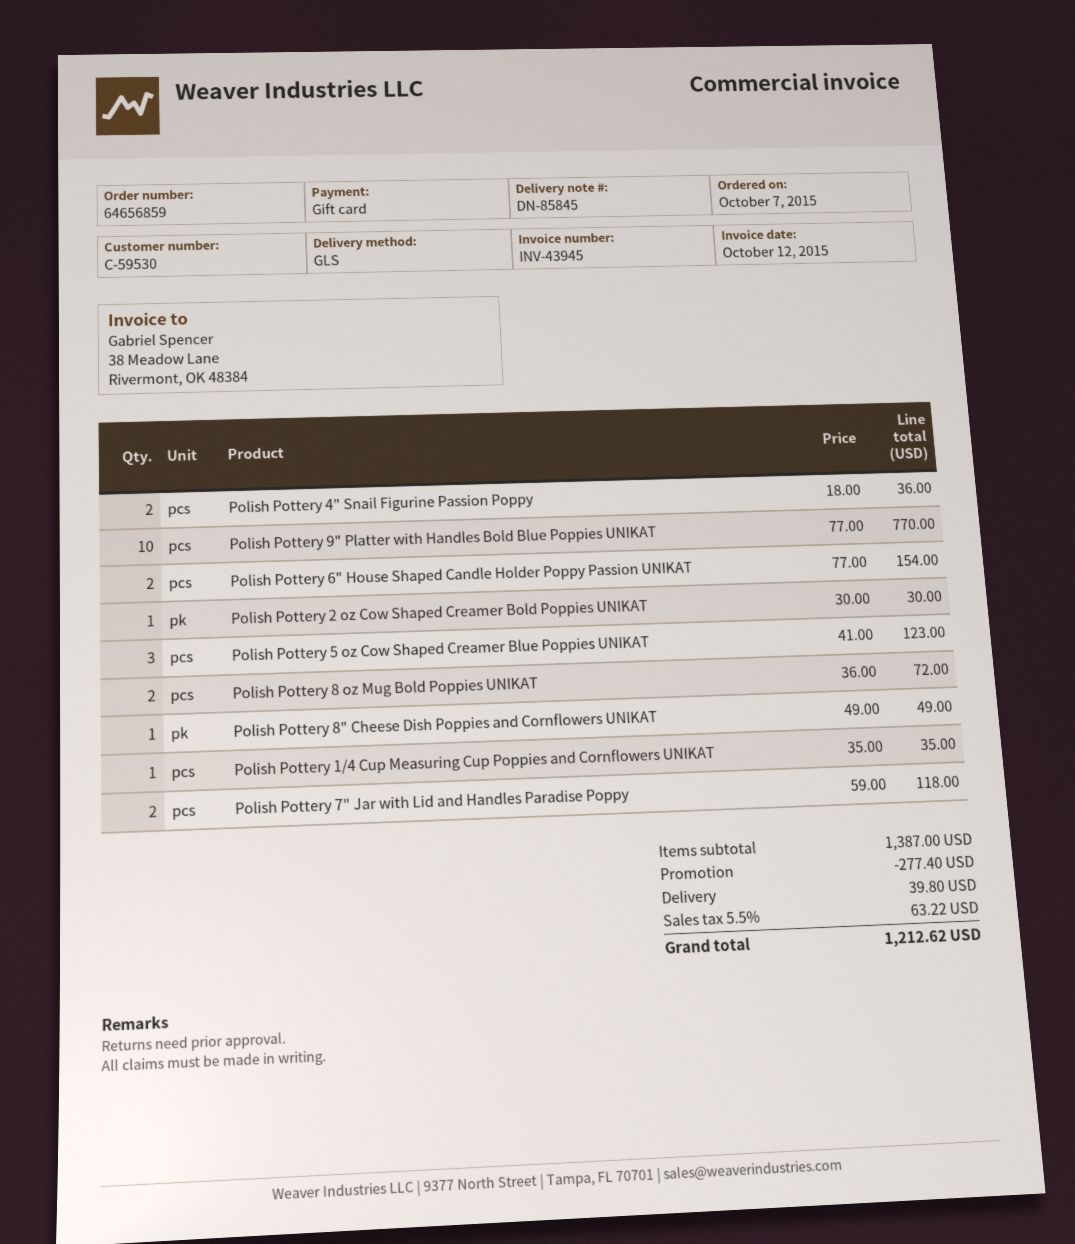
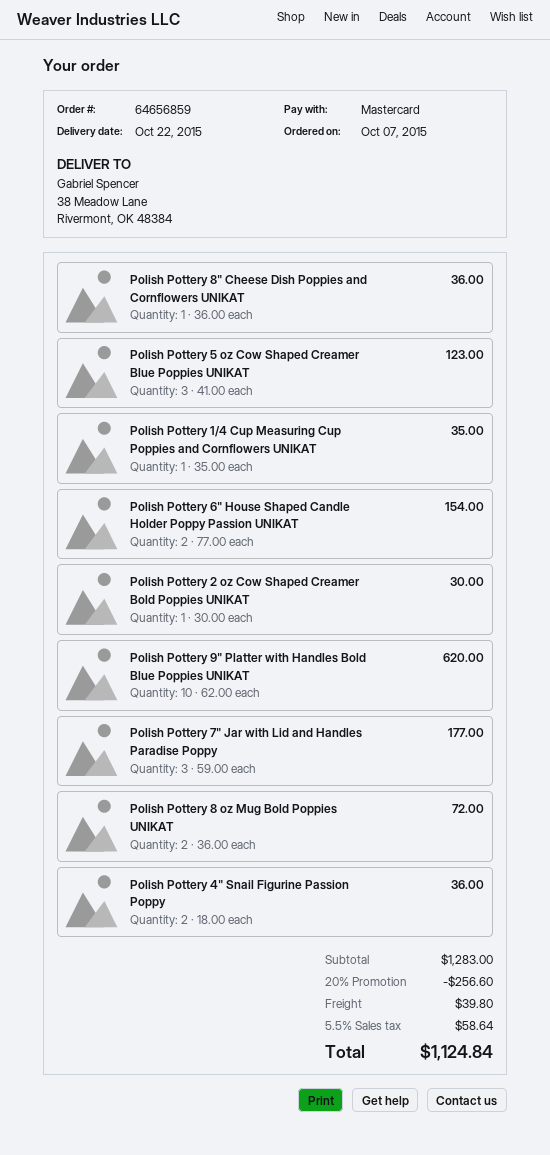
payment method: gift card -> Mastercard
Polish Pottery 9" Platter with Handles Bold Blue Poppies UNIKAT: 10 x 77.00 = 770.00 -> 10 x 62.00 = 620.00
Polish Pottery 8" Cheese Dish Poppies and Cornflowers UNIKAT: 1 x 49.00 = 49.00 -> 1 x 36.00 = 36.00
Polish Pottery 7" Jar with Lid and Handles Paradise Poppy: 2 x 59.00 = 118.00 -> 3 x 59.00 = 177.00
subtotal: 1387.00 -> 1283.00
discount: 277.40 -> 256.60
tax: 5.5% = 63.22 -> 5.5% = 58.64
total: 1212.62 -> 1124.84

